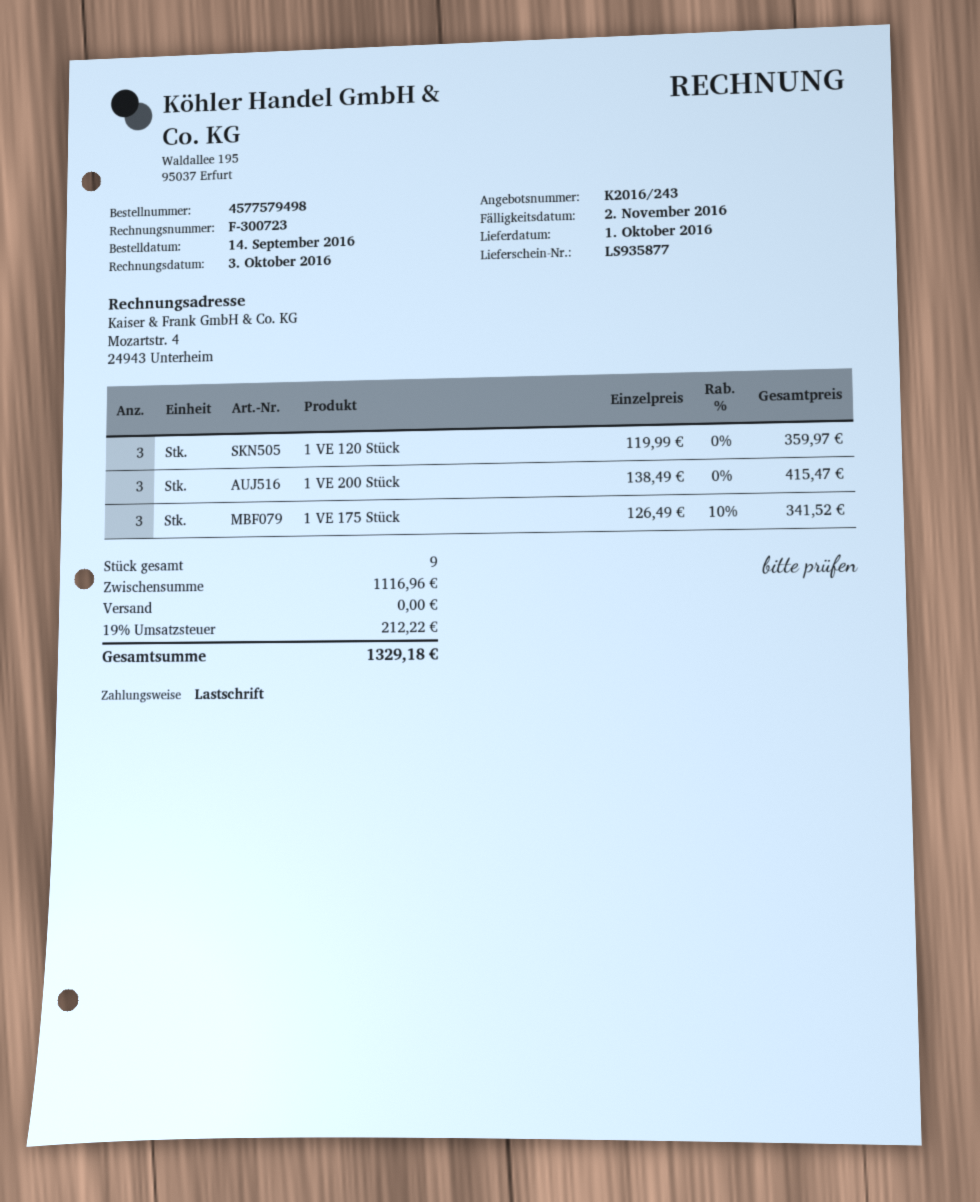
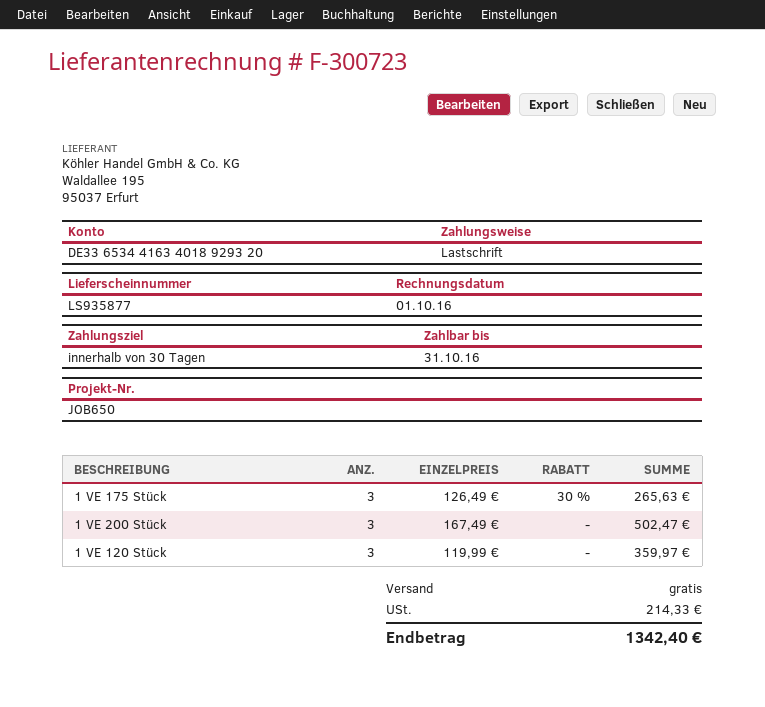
invoice date: 2016-10-03 -> 2016-10-01
due date: 2016-11-02 -> 2016-10-31
1 VE 200 Stück: 3 x 138.49 = 415.47 -> 3 x 167.49 = 502.47
1 VE 175 Stück: 3 x 126.49 - 10% = 341.52 -> 3 x 126.49 - 30% = 265.63
tax: 212.22 -> 214.33
total: 1329.18 -> 1342.40

